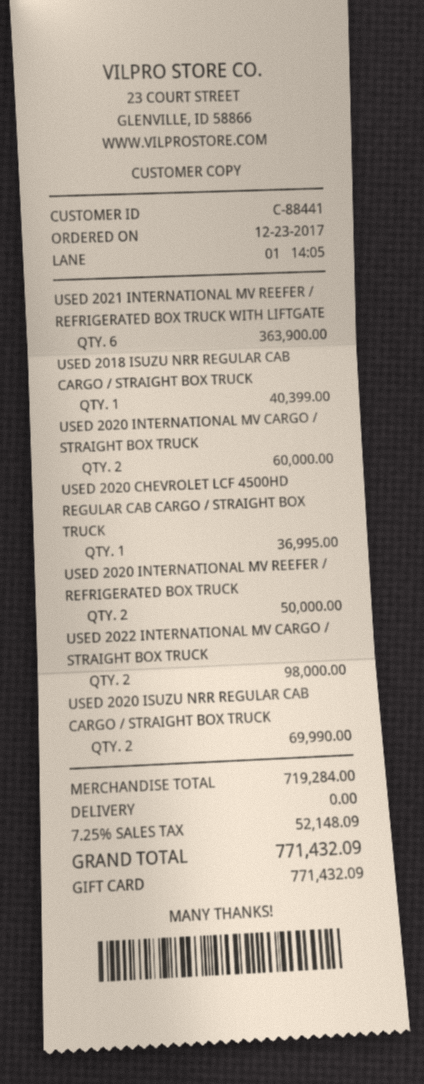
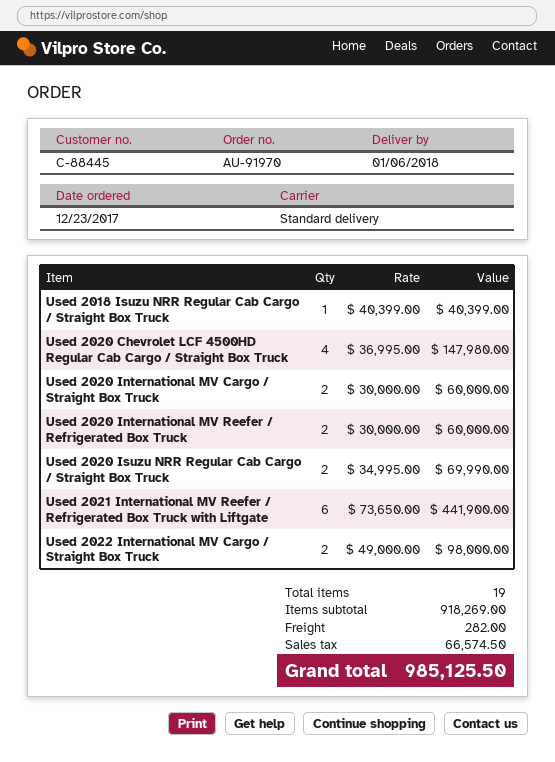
customer number: C-88441 -> C-88445
USED 2021 INTERNATIONAL MV REEFER / REFRIGERATED BOX TRUCK WITH LIFTGATE: 6 for 363900.00 -> 6 for 441900.00
USED 2020 CHEVROLET LCF 4500HD REGULAR CAB CARGO / STRAIGHT BOX TRUCK: 1 for 36995.00 -> 4 for 147980.00
USED 2020 INTERNATIONAL MV REEFER / REFRIGERATED BOX TRUCK: 2 for 50000.00 -> 2 for 60000.00
subtotal: 719284.00 -> 918269.00
shipping: 0.00 -> 282.00
tax: 52148.09 -> 66574.50
total: 771432.09 -> 985125.50

